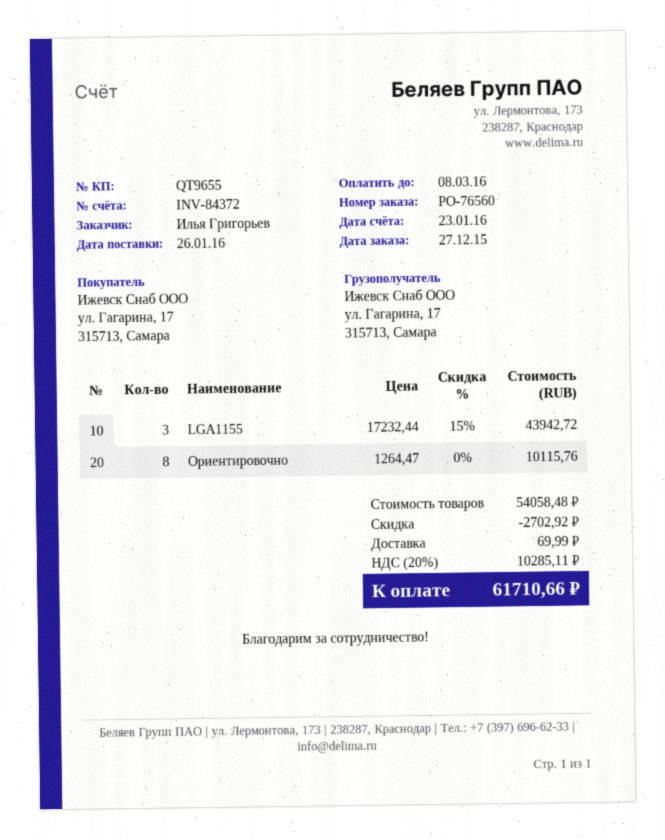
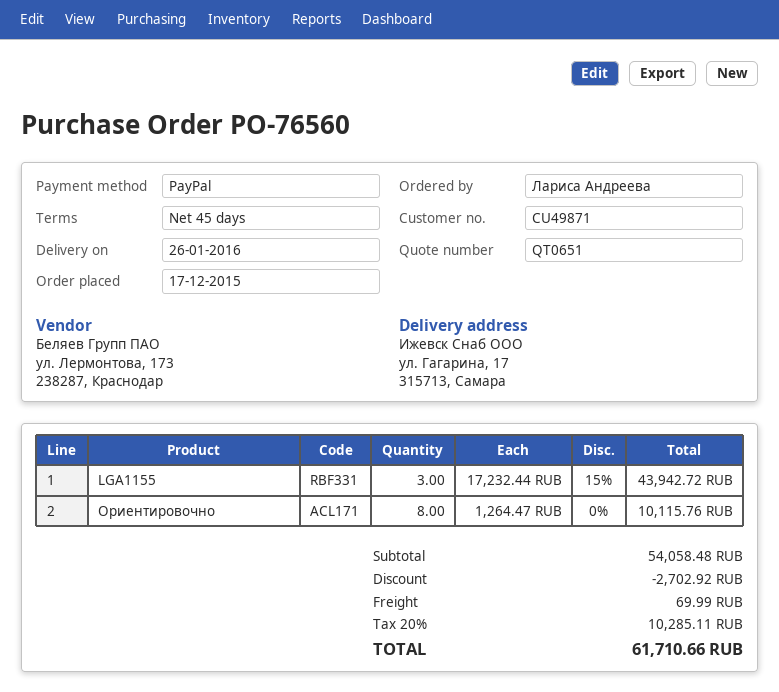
quote number: QT9655 -> QT0651
order date: 2015-12-27 -> 2015-12-17
ordered by: Илья Григорьев -> Лариса Андреева

